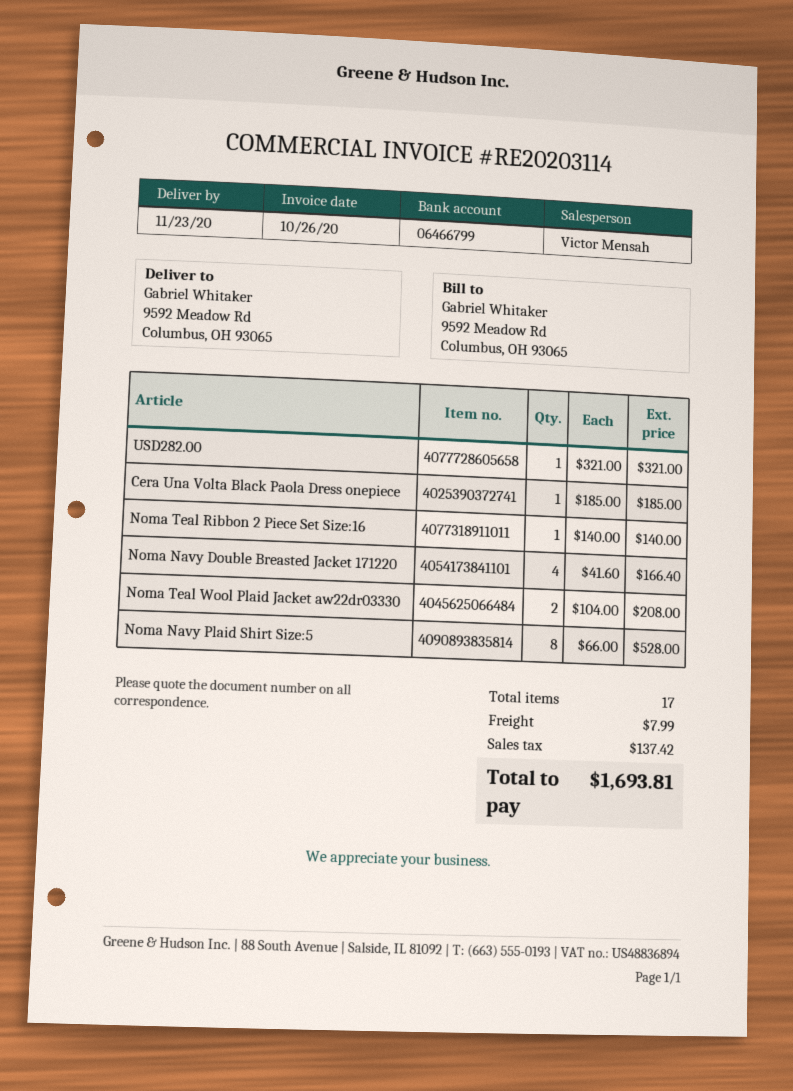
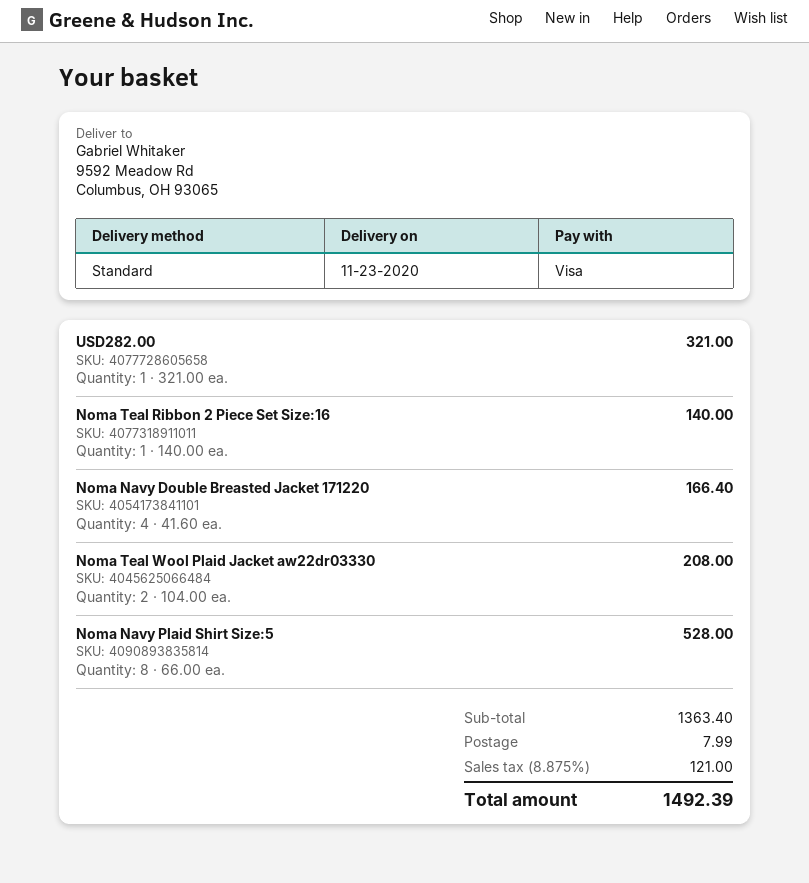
Cera Una Volta Black Paola Dress onepiece: 1 x 185.00 = 185.00 -> none
tax: 137.42 -> 121.00
total: 1693.81 -> 1492.39

